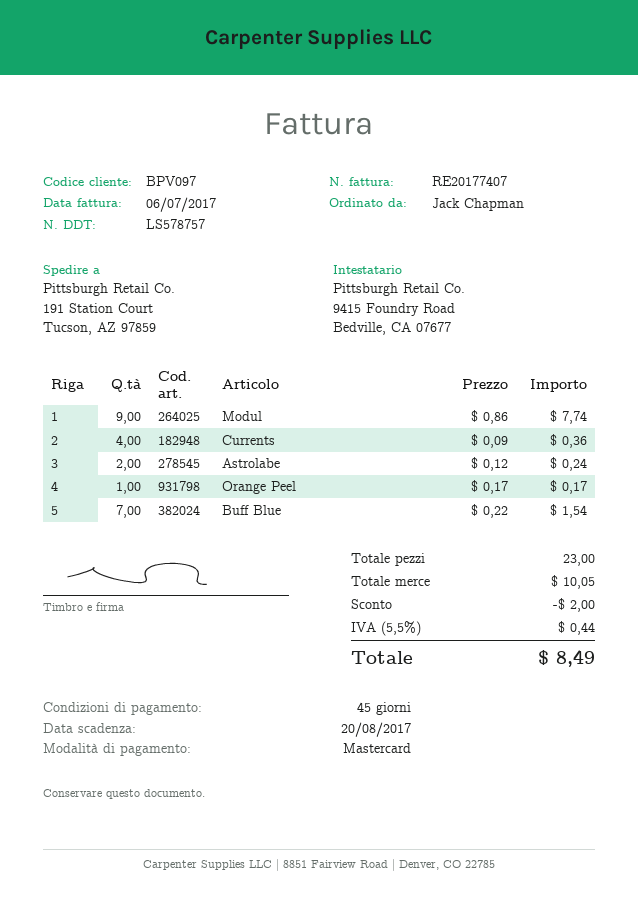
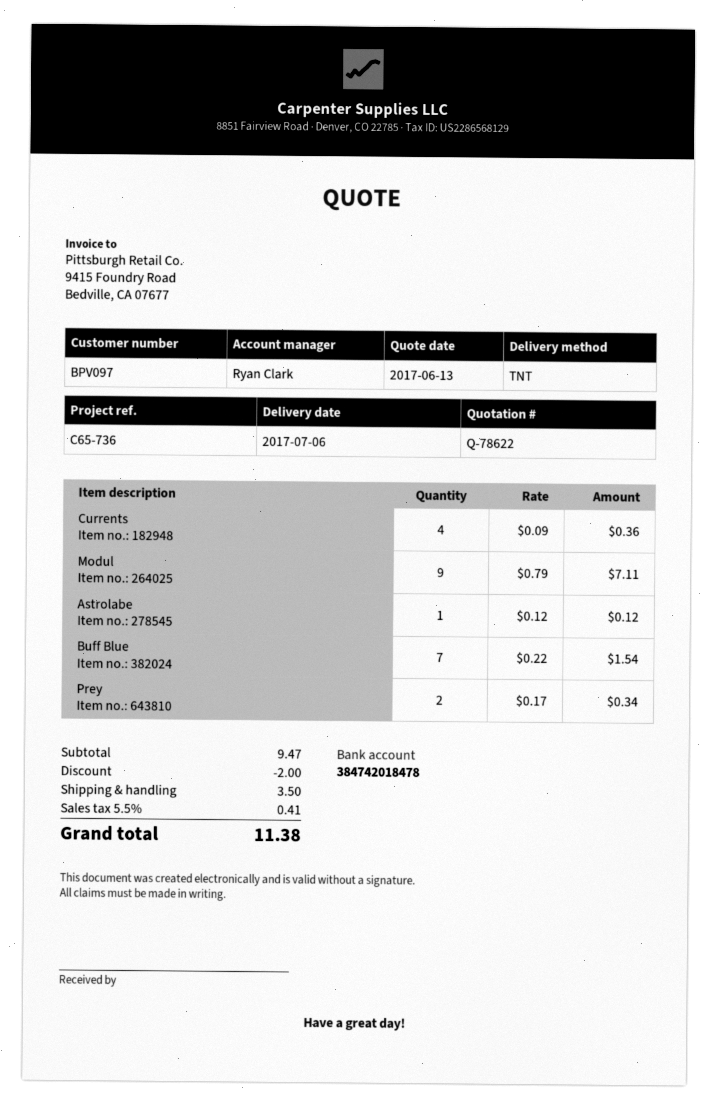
Modul: 9 x 0.86 = 7.74 -> 9 x 0.79 = 7.11
Astrolabe: 2 x 0.12 = 0.24 -> 1 x 0.12 = 0.12
Orange Peel: 1 x 0.17 = 0.17 -> none
Prey: none -> 2 x 0.17 = 0.34
subtotal: 10.05 -> 9.47
shipping: none -> 3.50
tax: 5.5% = 0.44 -> 5.5% = 0.41
total: 8.49 -> 11.38

